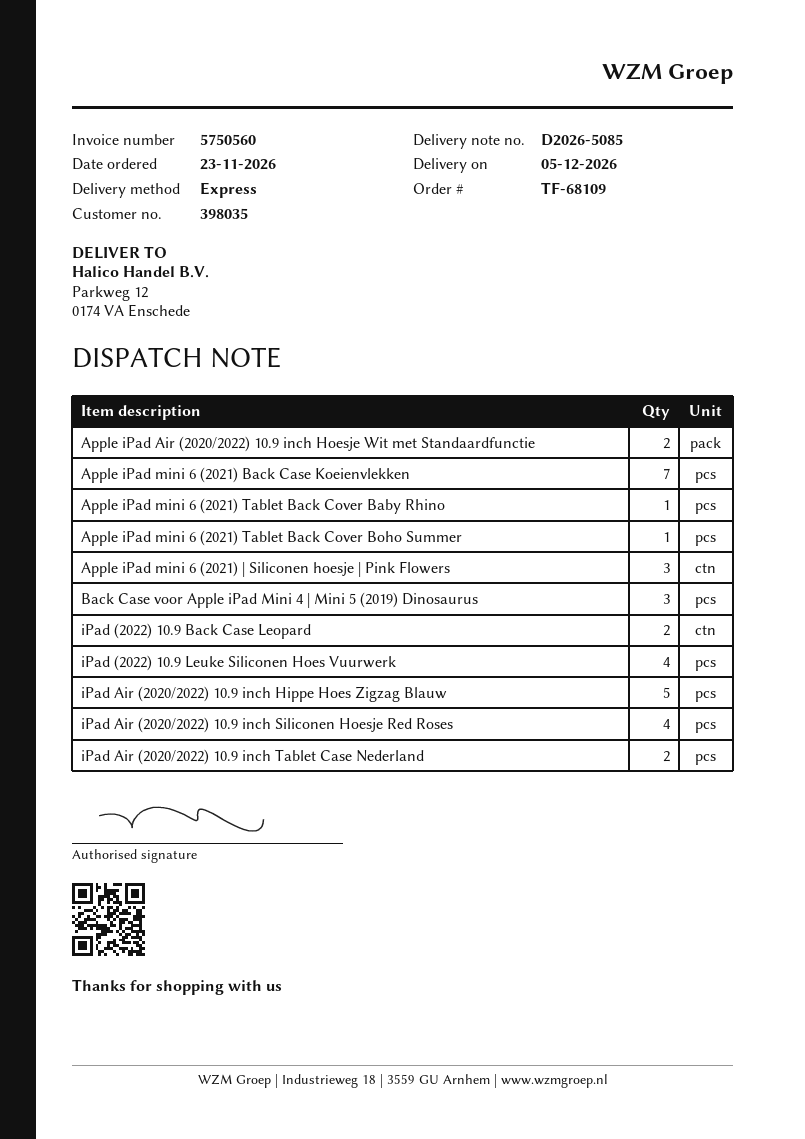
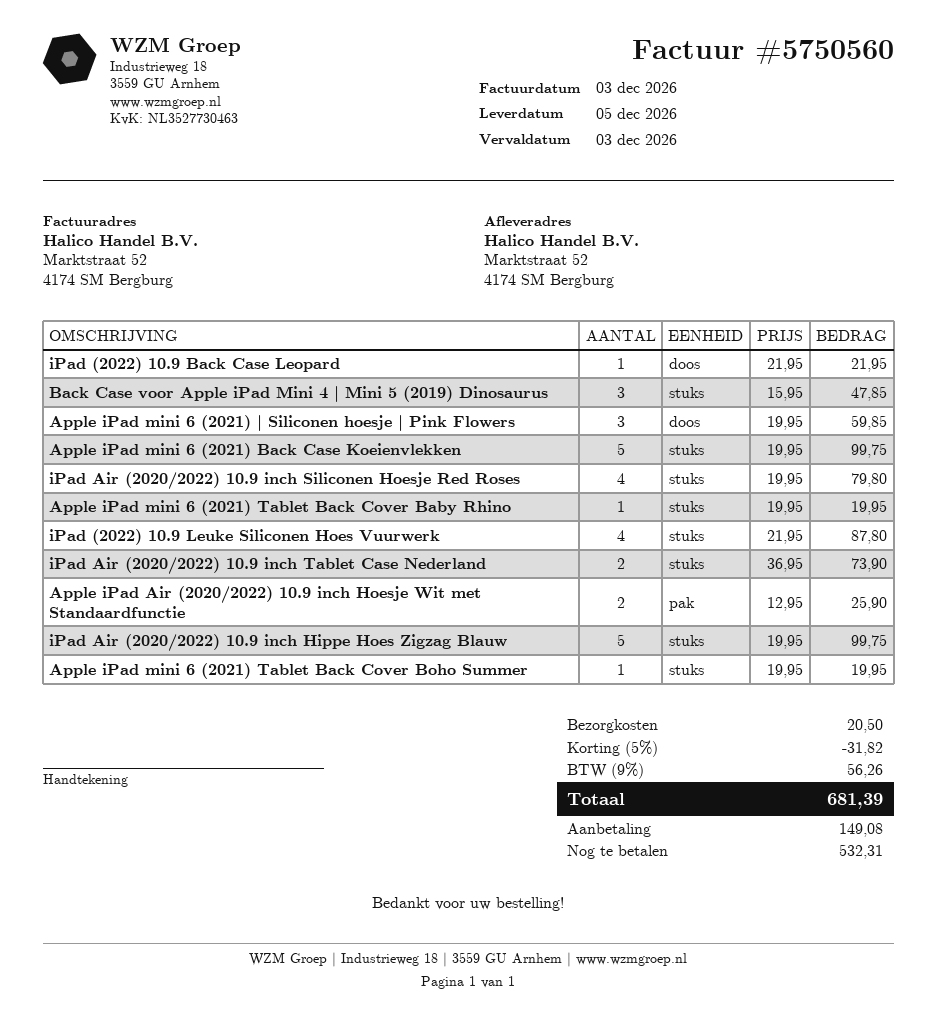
ship to: Parkweg 12, 0174 VA Enschede -> Marktstraat 52, 4174 SM Bergburg
Apple iPad mini 6 (2021) Back Case Koeienvlekken: 7 -> 5
iPad (2022) 10.9 Back Case Leopard: 2 -> 1

